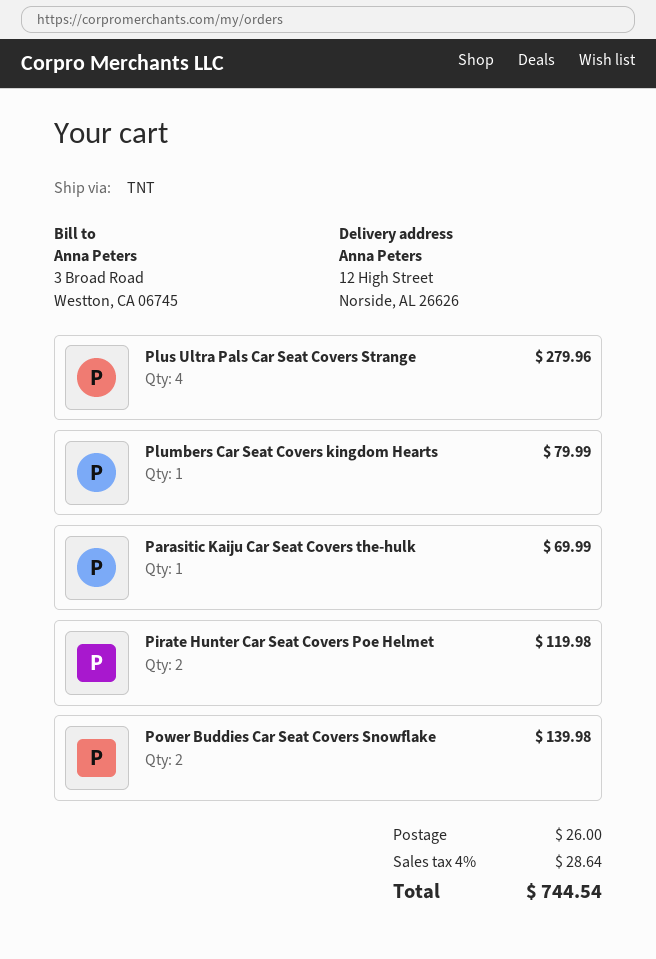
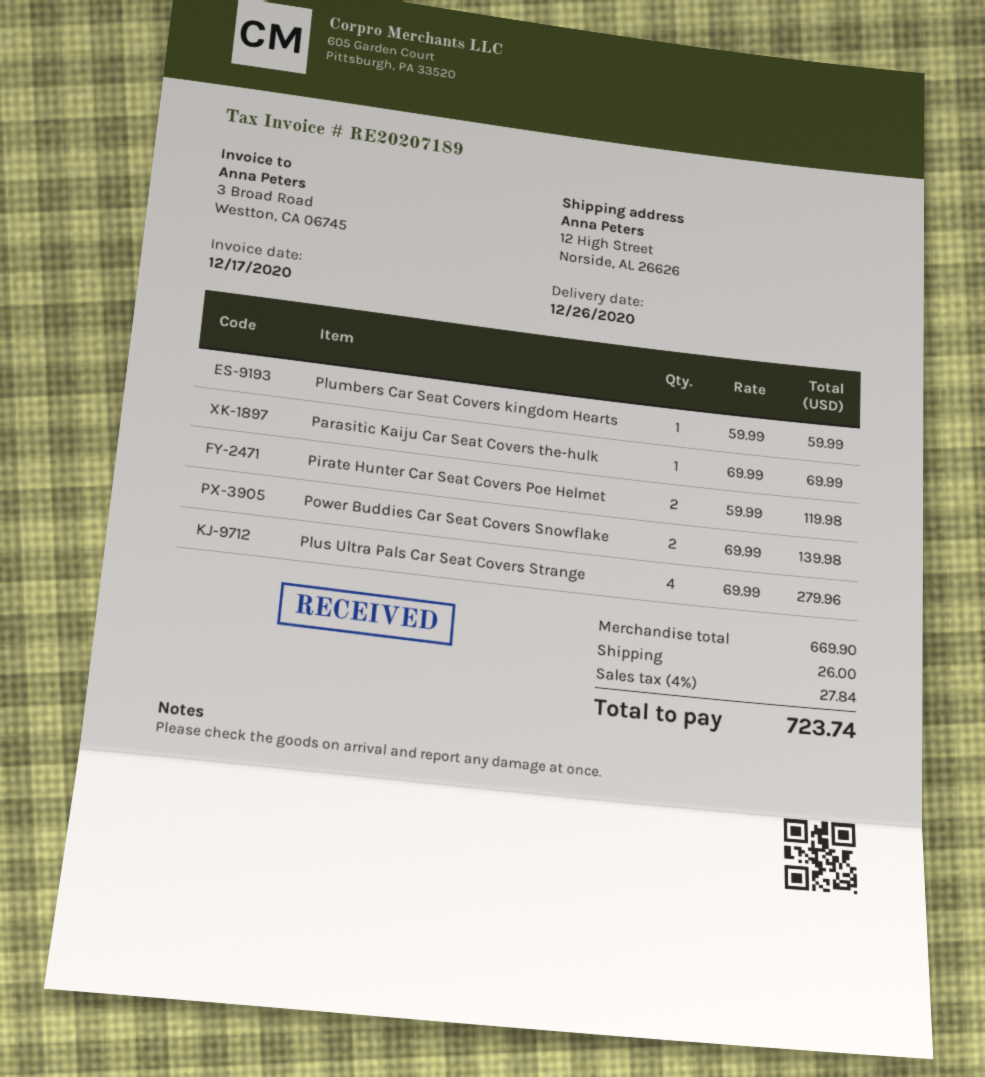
Plumbers Car Seat Covers kingdom Hearts: 1 for 79.99 -> 1 for 59.99
tax: 4% = 28.64 -> 4% = 27.84
total: 744.54 -> 723.74

